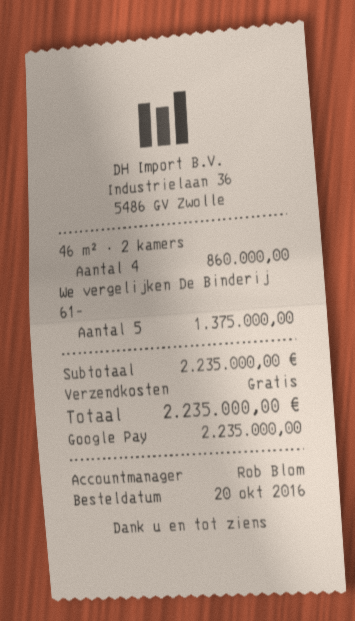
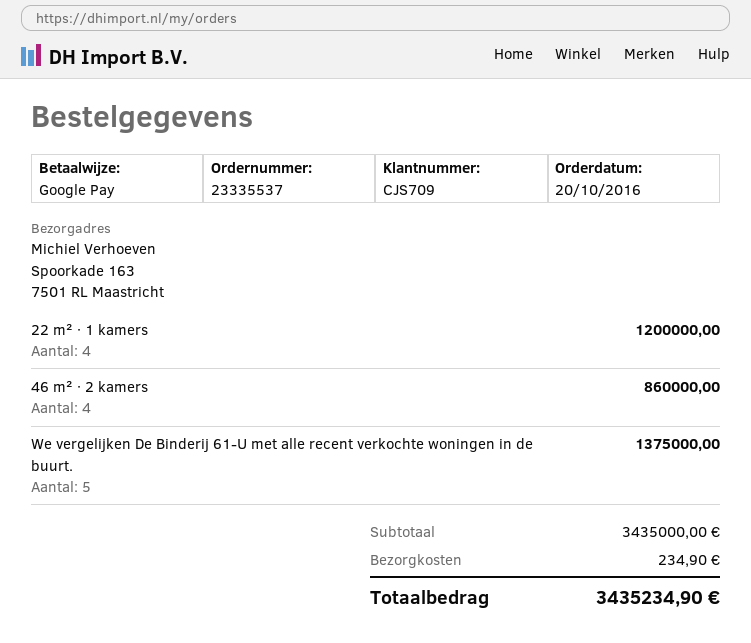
22 m² · 1 kamers: none -> 4 for 1200000.00
subtotal: 2235000.00 -> 3435000.00
shipping: 0.00 -> 234.90
total: 2235000.00 -> 3435234.90

